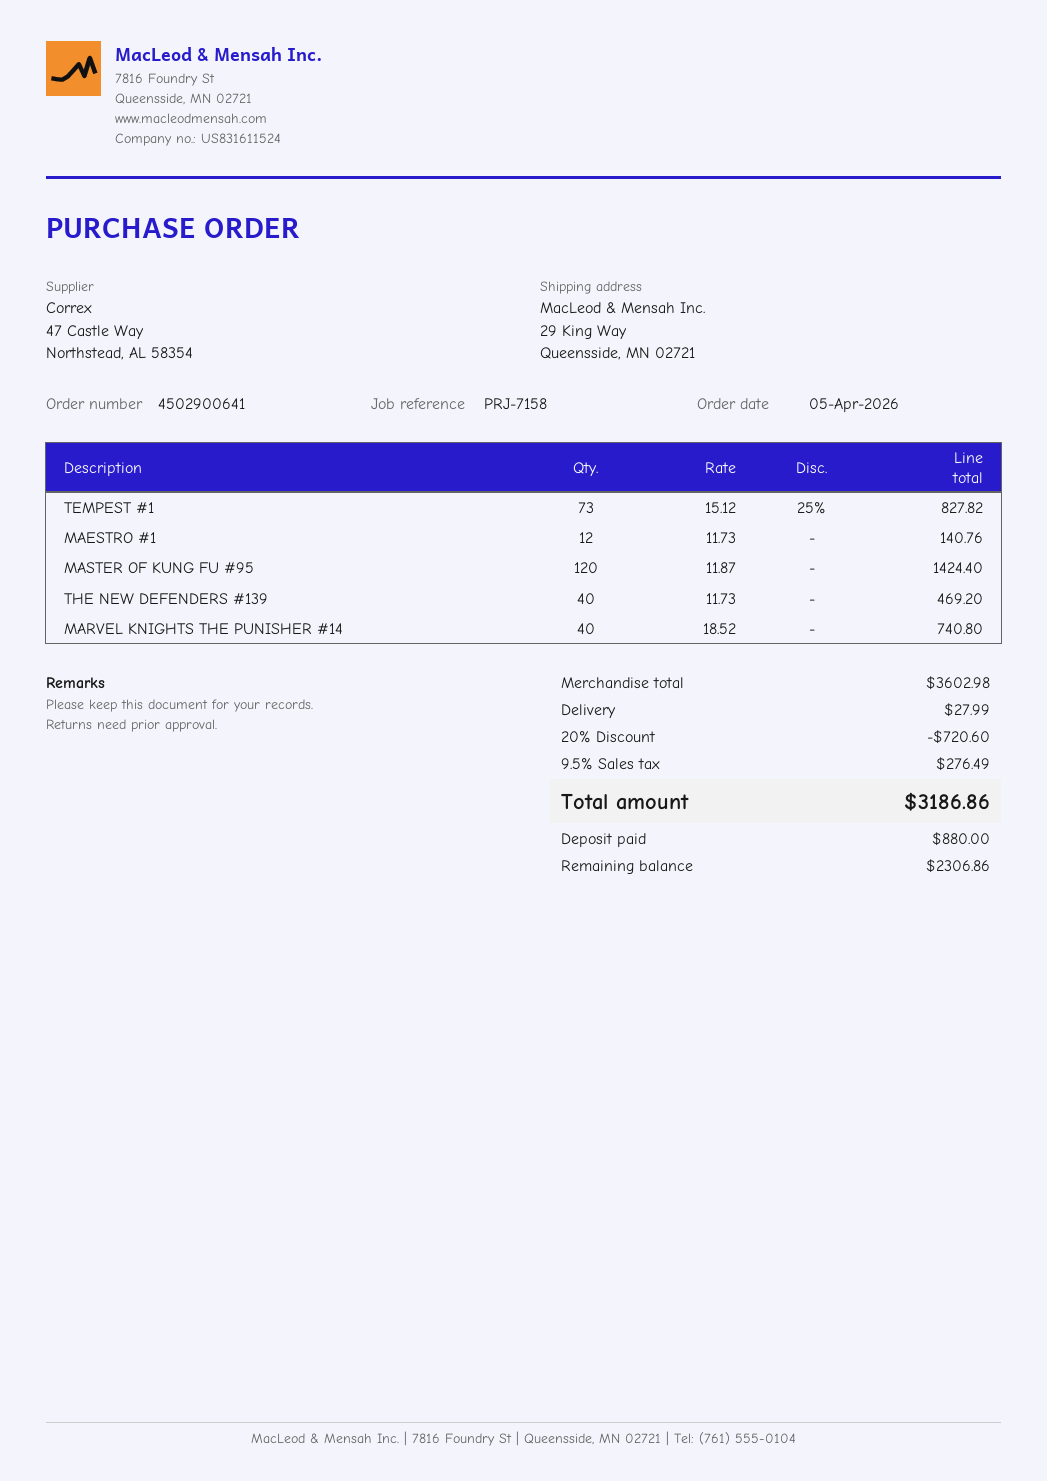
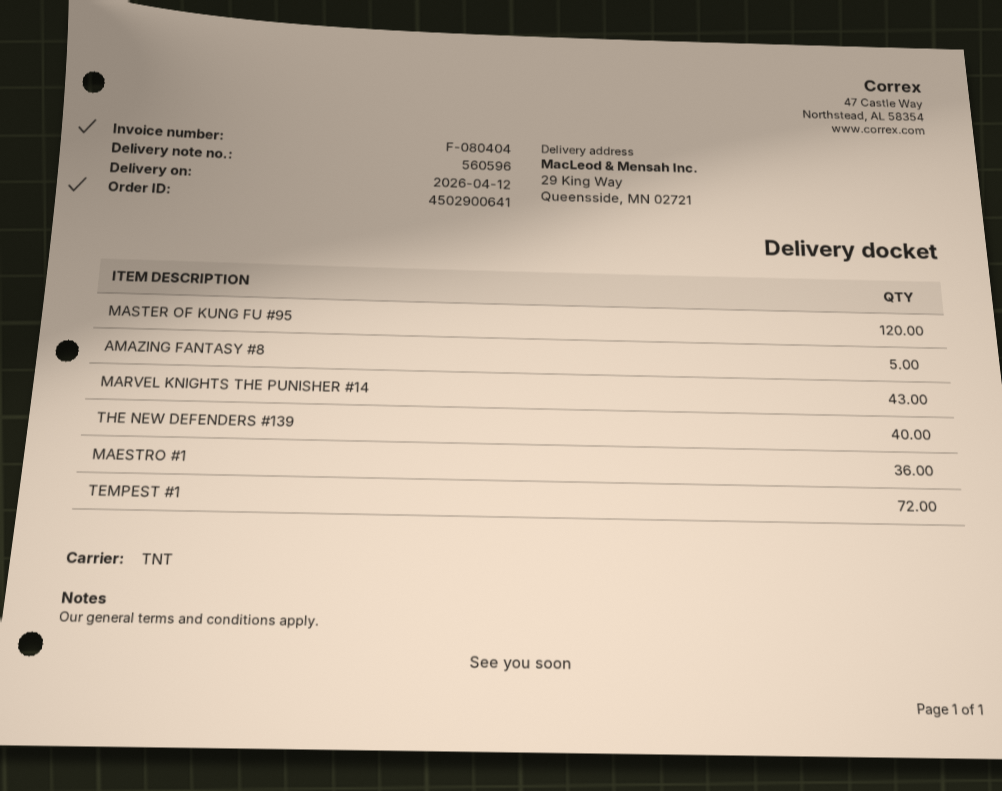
TEMPEST #1: 73 -> 72
MAESTRO #1: 12 -> 36
MARVEL KNIGHTS THE PUNISHER #14: 40 -> 43
AMAZING FANTASY #8: none -> 5

